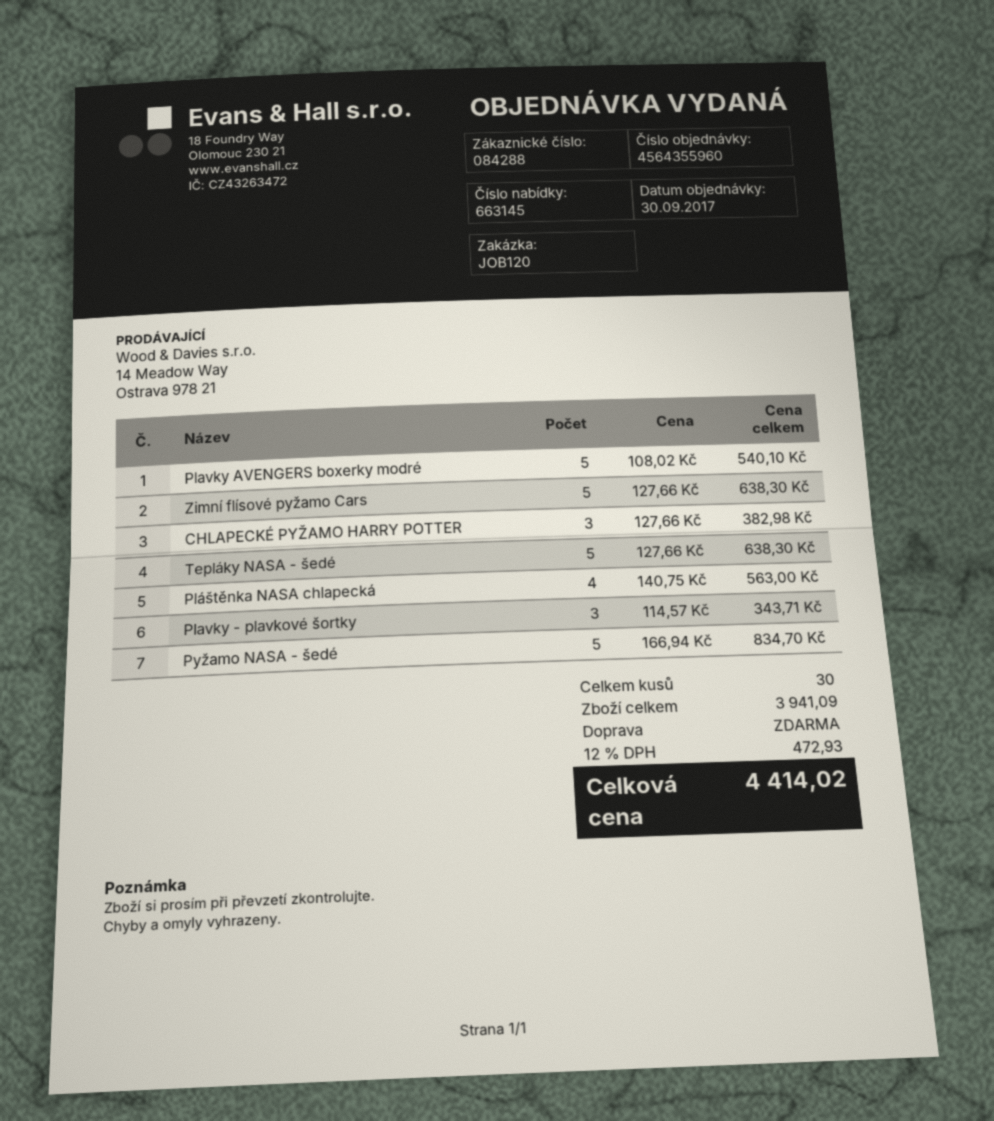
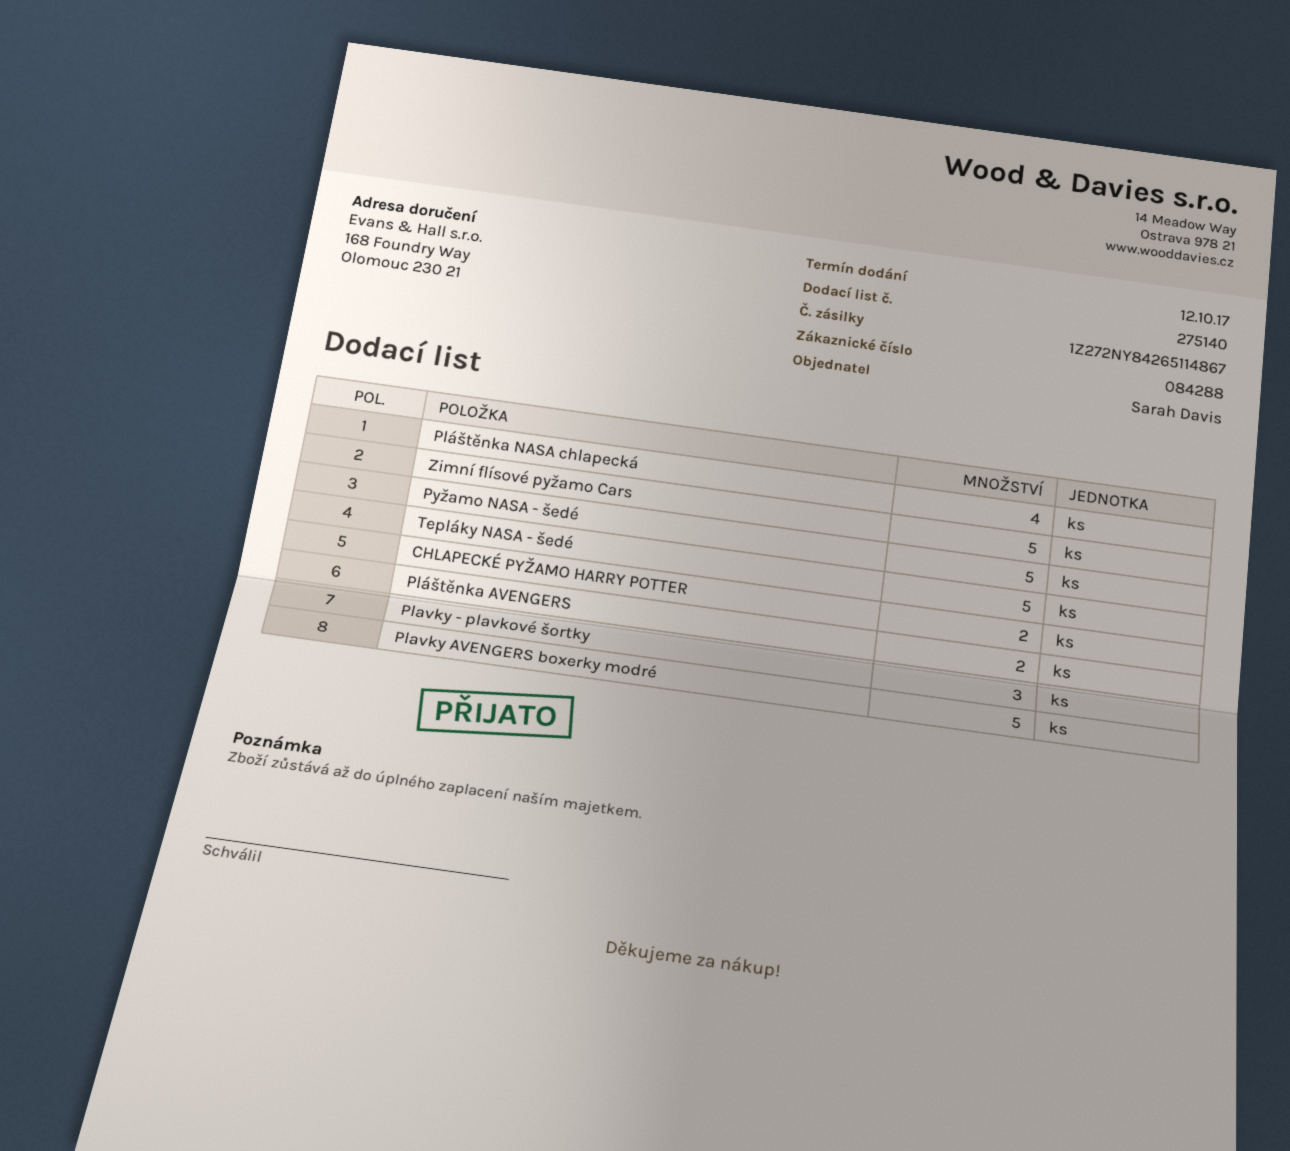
CHLAPECKÉ PYŽAMO HARRY POTTER: 3 -> 2
Pláštěnka AVENGERS: none -> 2

